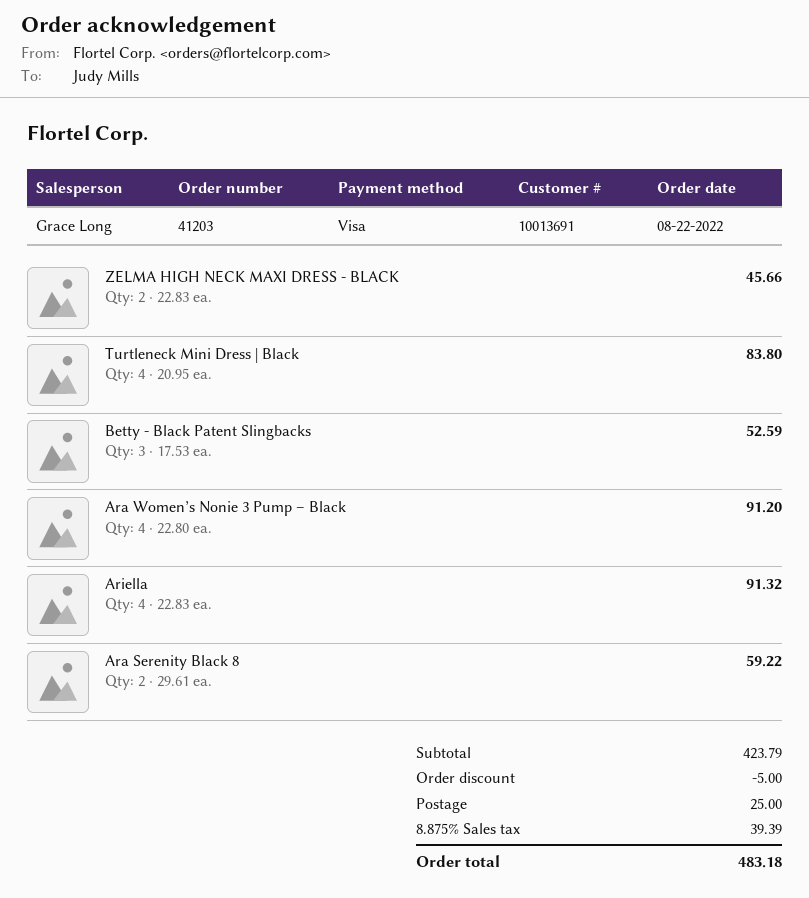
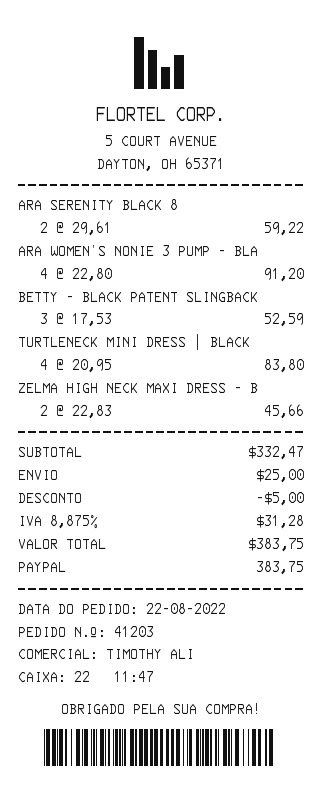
sales rep: Grace Long -> TIMOTHY ALI
payment method: Visa -> PayPal
Ariella: 4 x 22.83 = 91.32 -> none
subtotal: 423.79 -> 332.47
tax: 8.875% = 39.39 -> 8.875% = 31.28
total: 483.18 -> 383.75

